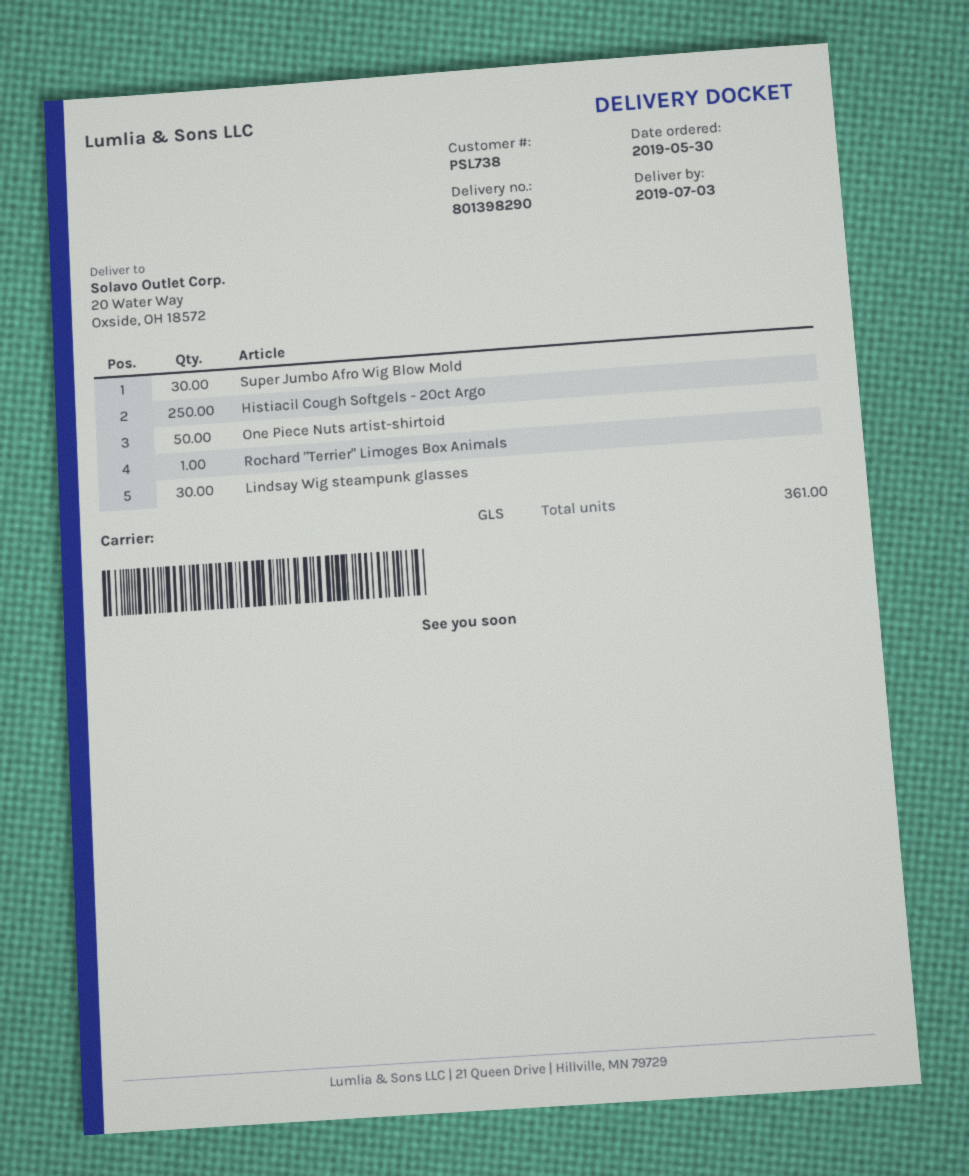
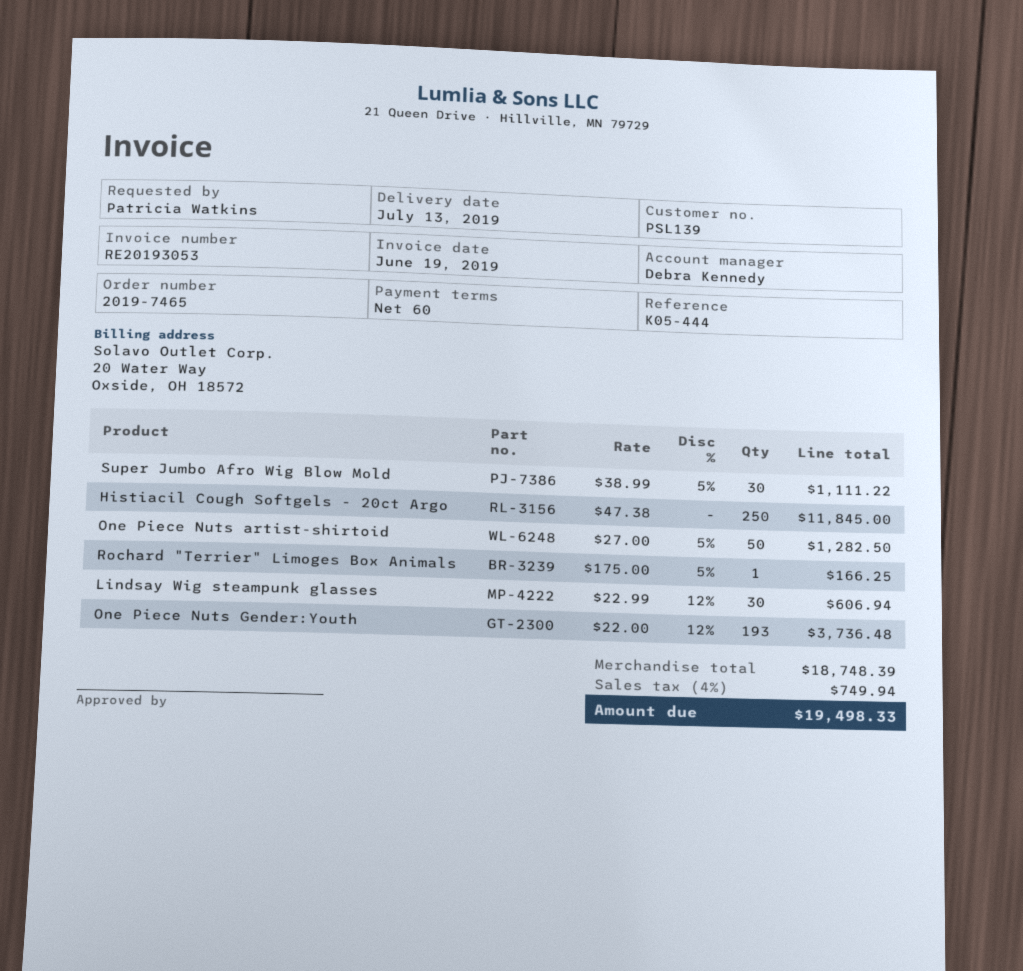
delivery date: 2019-07-03 -> 2019-07-13
customer number: PSL738 -> PSL139
One Piece Nuts Gender:Youth: none -> 193

